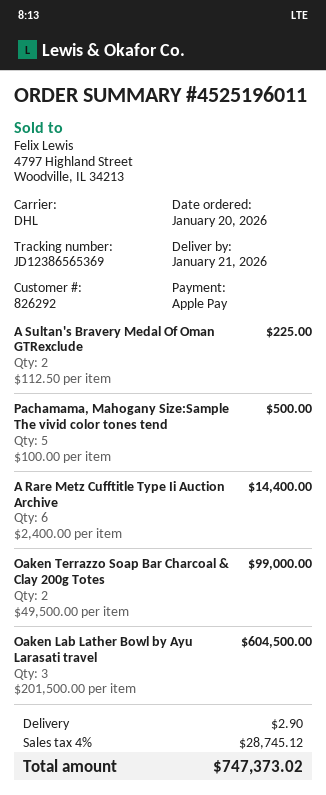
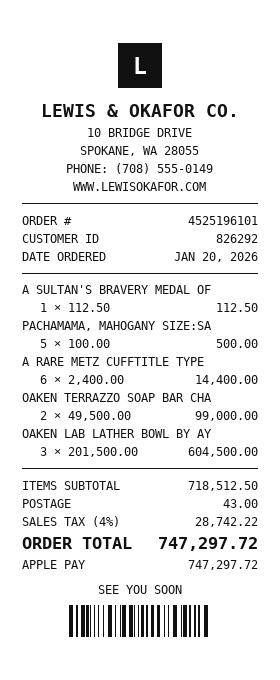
order number: 4525196011 -> 4525196101
A Sultan's Bravery Medal Of Oman GTRexclude: 2 x 112.50 = 225.00 -> 1 x 112.50 = 112.50
shipping: 2.90 -> 43.00
tax: 4% = 28745.12 -> 4% = 28742.22
total: 747373.02 -> 747297.72

